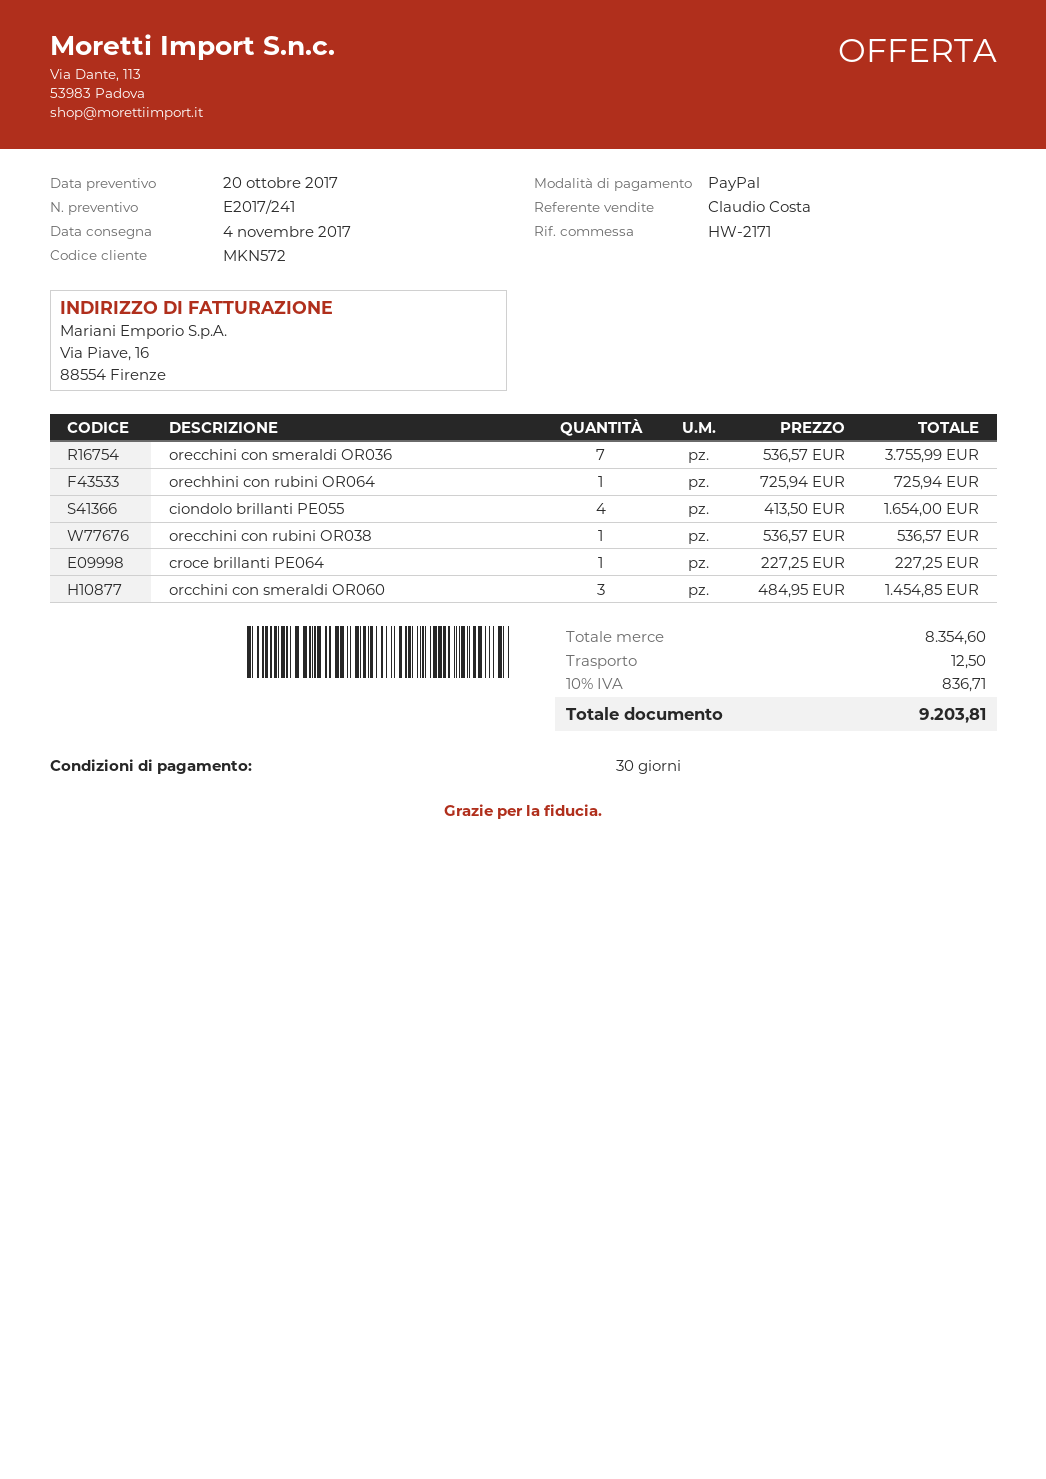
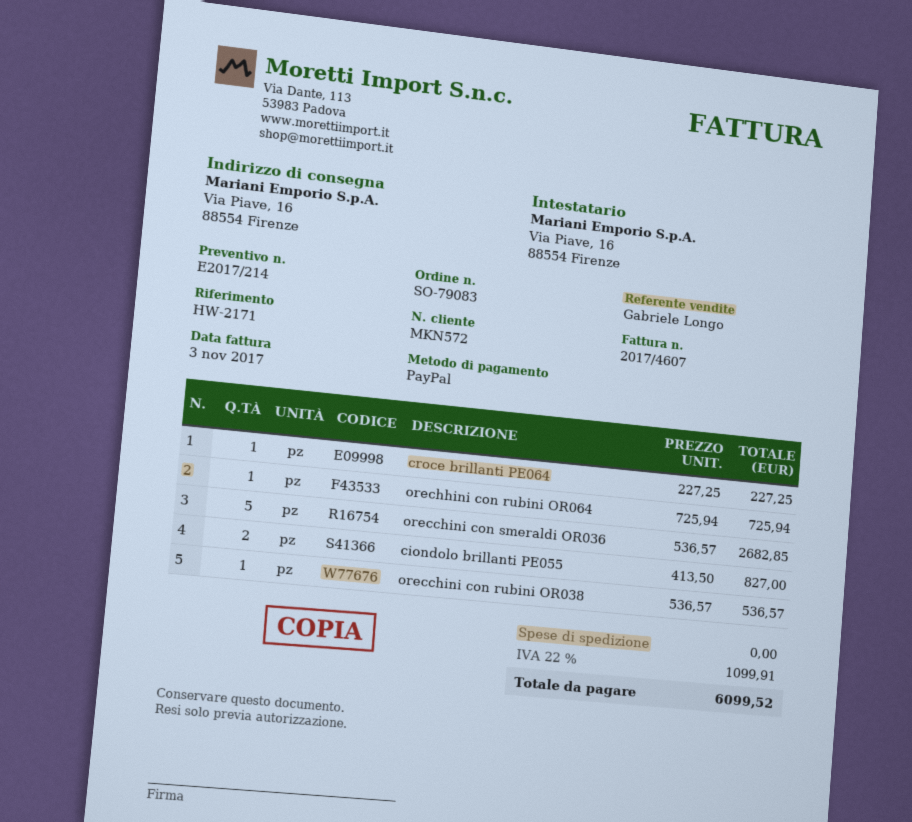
quote number: E2017/241 -> E2017/214
sales rep: Claudio Costa -> Gabriele Longo
orecchini con smeraldi OR036: 7 x 536.57 = 3755.99 -> 5 x 536.57 = 2682.85
ciondolo brillanti PE055: 4 x 413.50 = 1654.00 -> 2 x 413.50 = 827.00
orcchini con smeraldi OR060: 3 x 484.95 = 1454.85 -> none
shipping: 12.50 -> 0.00
tax: 10% = 836.71 -> 22% = 1099.91
total: 9203.81 -> 6099.52

